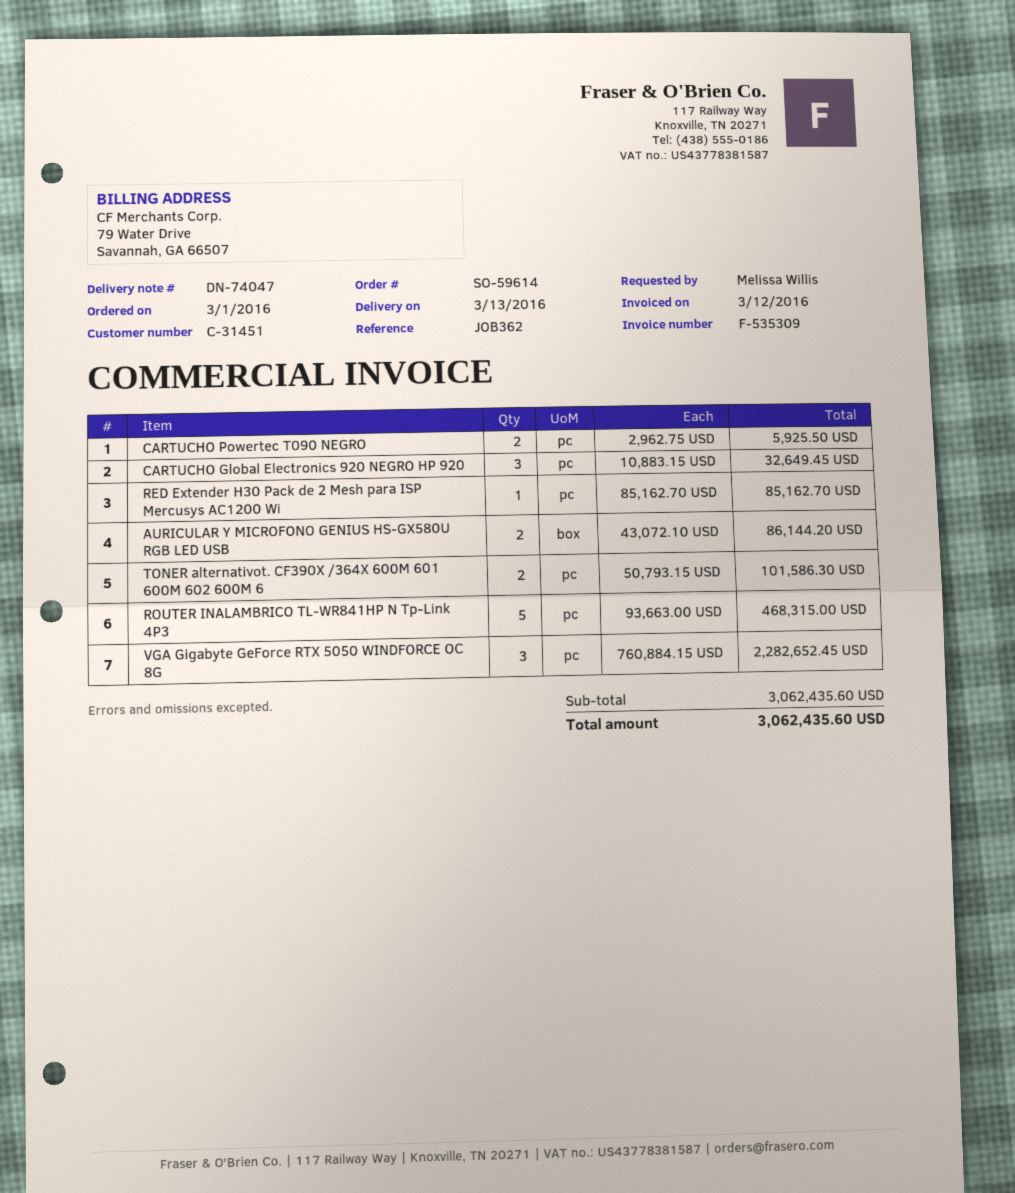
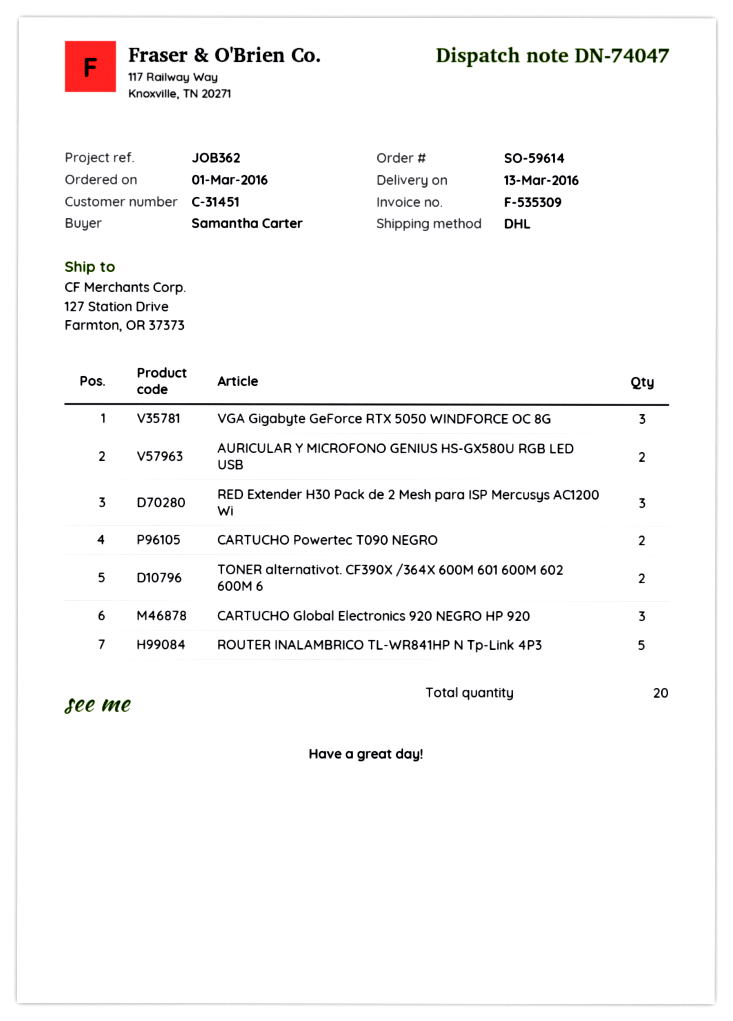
ordered by: Melissa Willis -> Samantha Carter
RED Extender H30 Pack de 2 Mesh para ISP Mercusys AC1200 Wi: 1 -> 3

